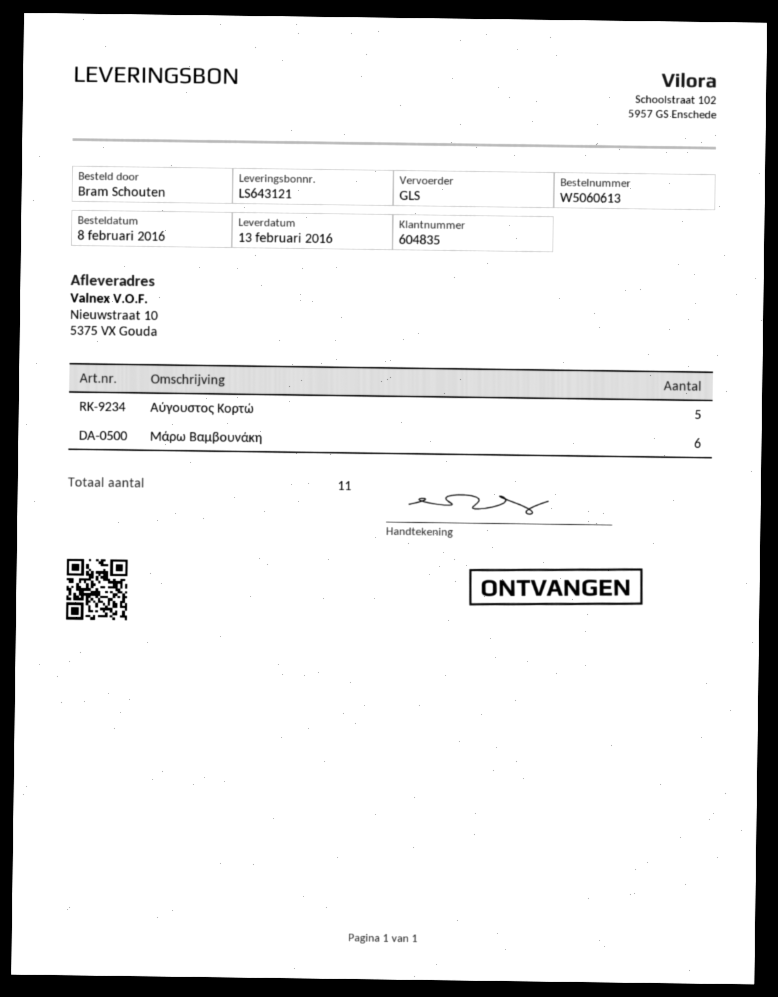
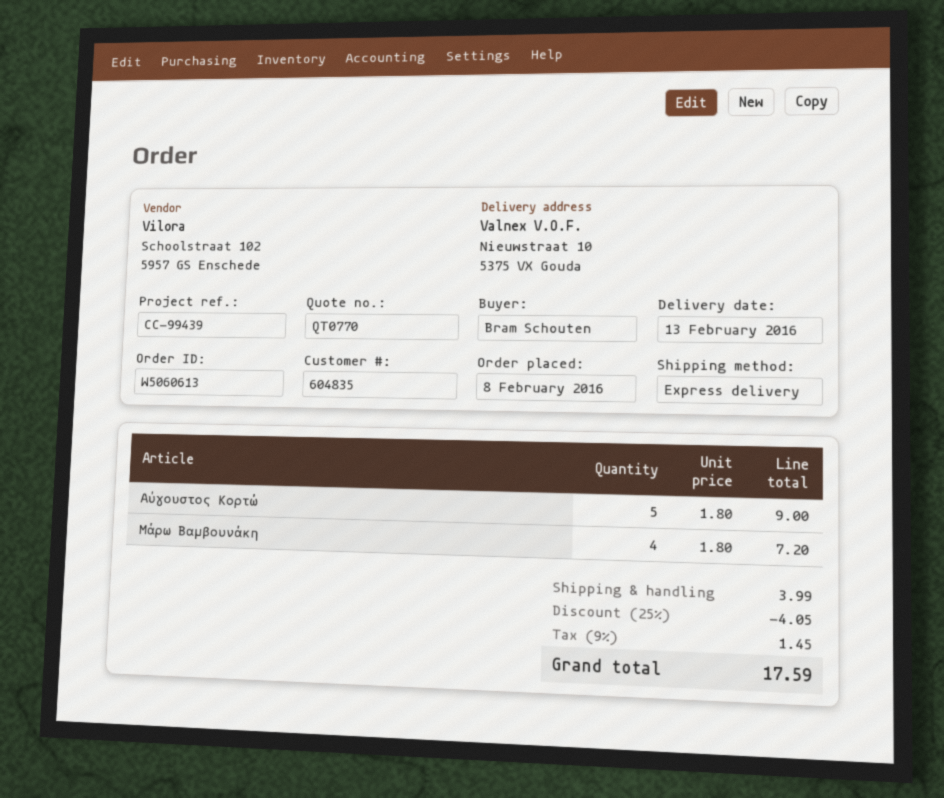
shipping method: GLS -> express
Μάρω Βαμβουνάκη: 6 -> 4

